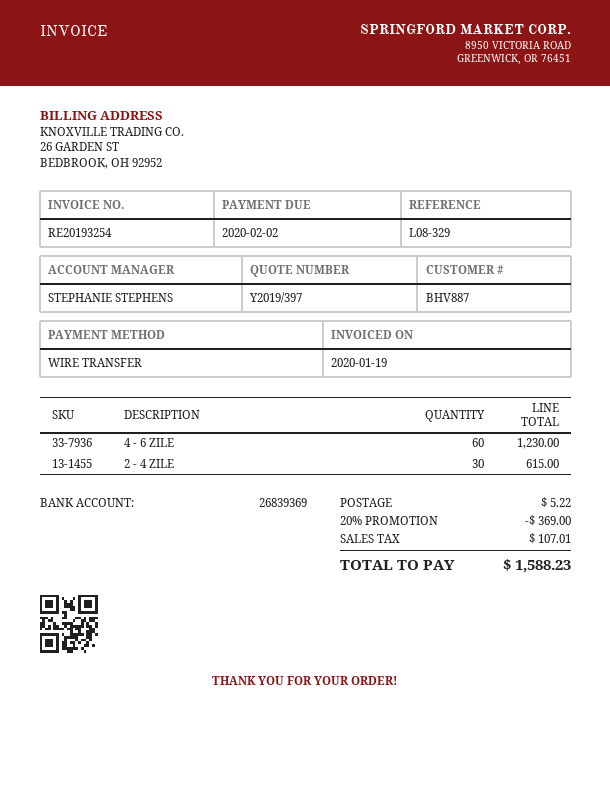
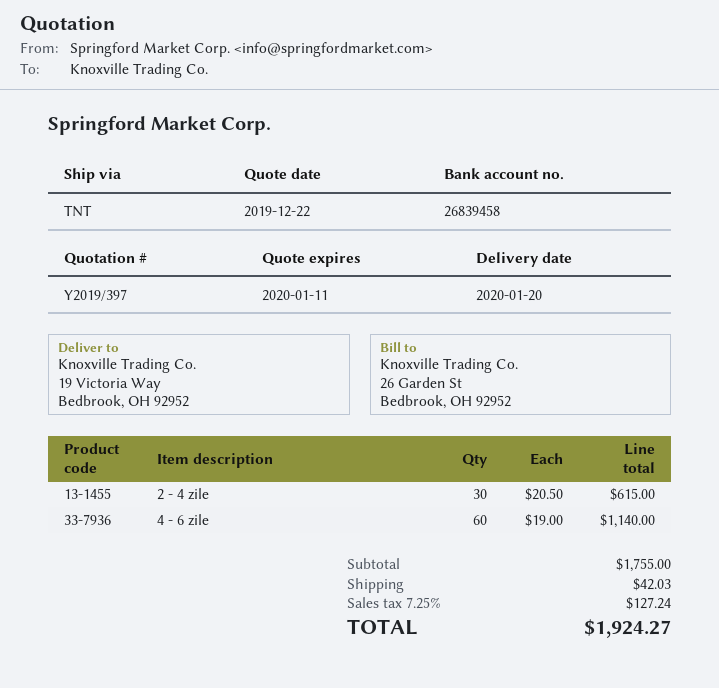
bank account: 26839369 -> 26839458
4 - 6 ZILE: 60 for 1230.00 -> 60 for 1140.00
discount: 20% = 369.00 -> none
shipping: 5.22 -> 42.03
tax: 107.01 -> 127.24
total: 1588.23 -> 1924.27

